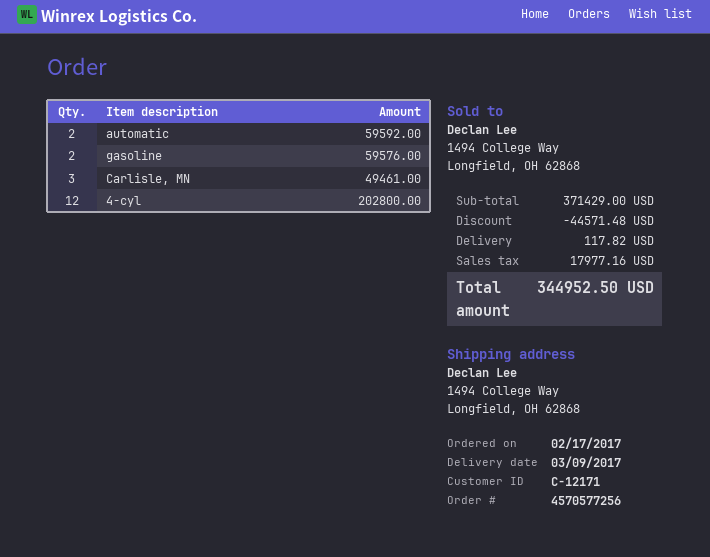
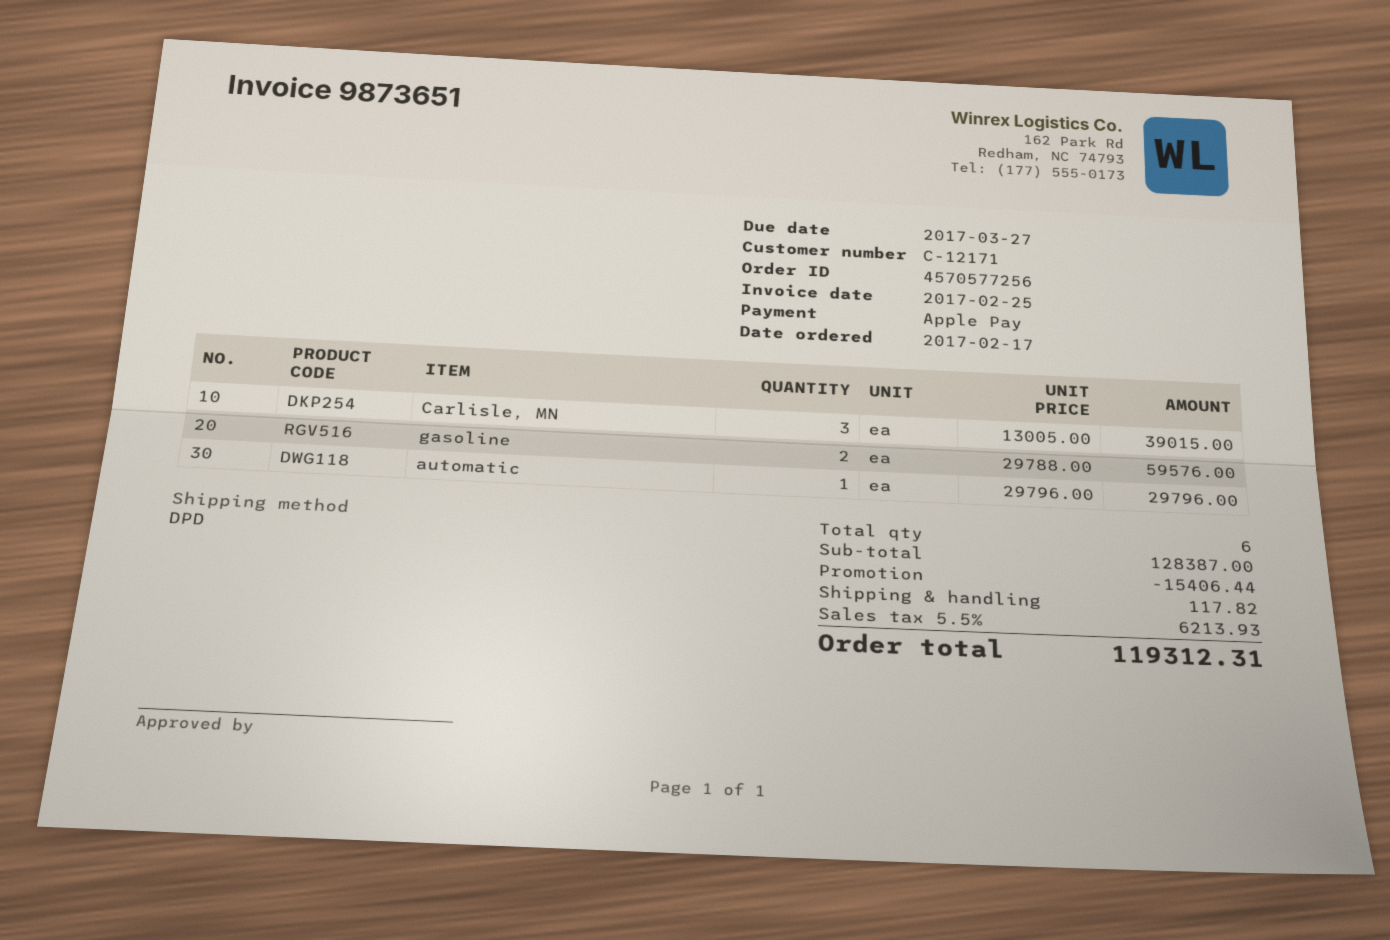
automatic: 2 for 59592.00 -> 1 for 29796.00
Carlisle, MN: 3 for 49461.00 -> 3 for 39015.00
4-cyl: 12 for 202800.00 -> none
subtotal: 371429.00 -> 128387.00
discount: 44571.48 -> 15406.44
tax: 17977.16 -> 6213.93
total: 344952.50 -> 119312.31

